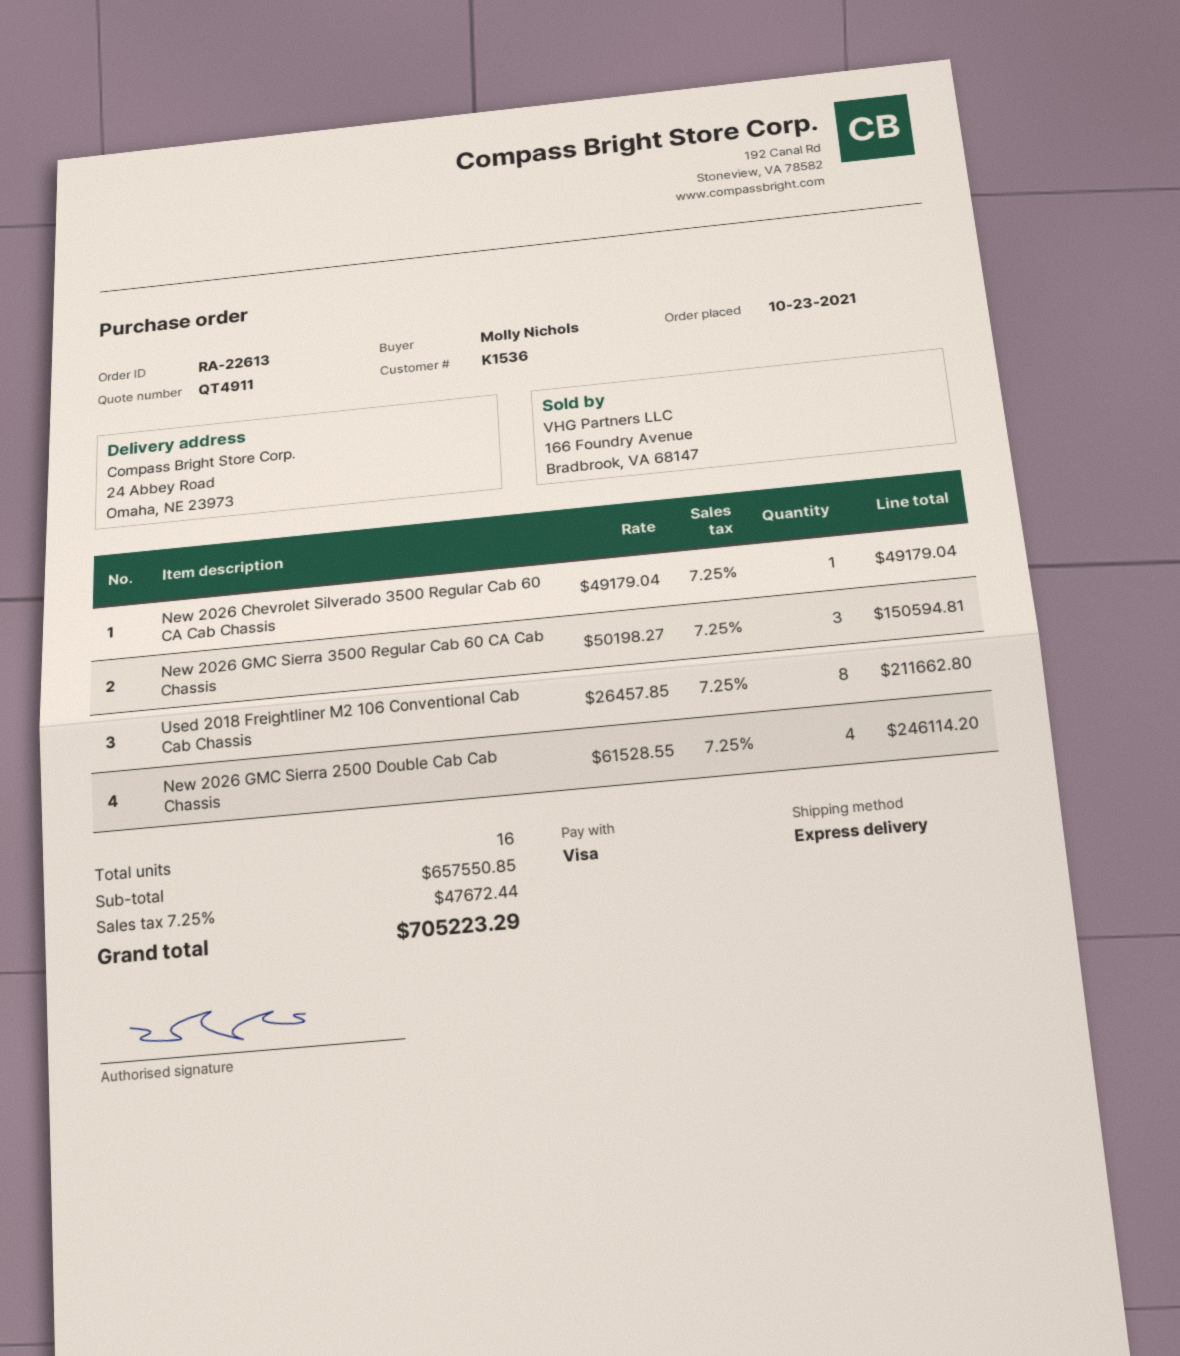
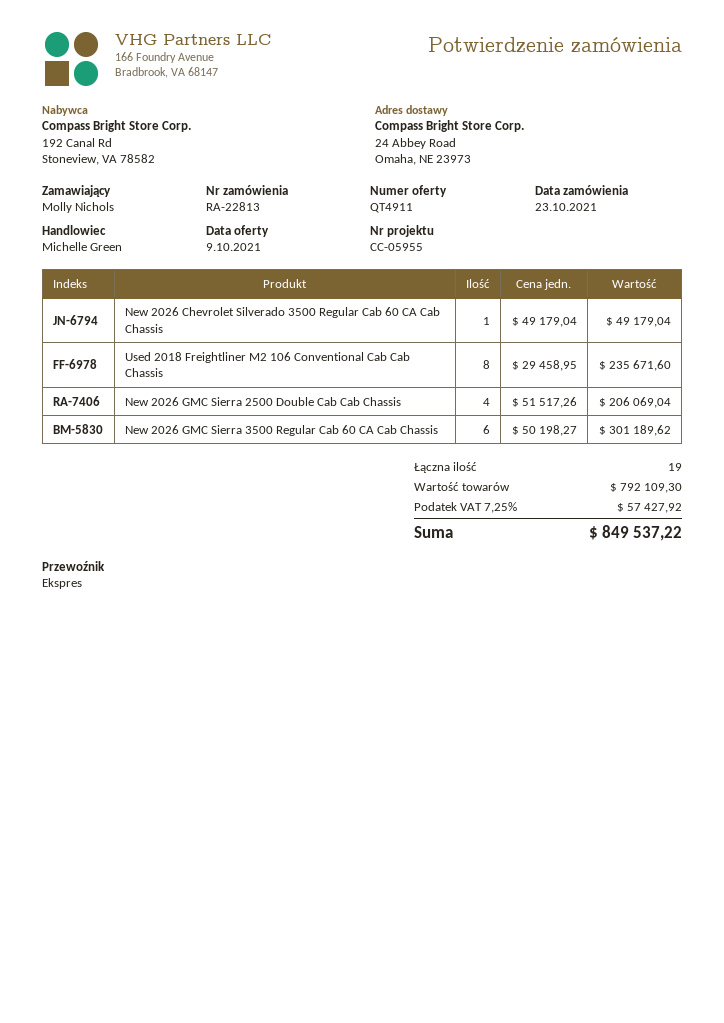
order number: RA-22613 -> RA-22813
New 2026 GMC Sierra 3500 Regular Cab 60 CA Cab Chassis: 3 x 50198.27 = 150594.81 -> 6 x 50198.27 = 301189.62
Used 2018 Freightliner M2 106 Conventional Cab Cab Chassis: 8 x 26457.85 = 211662.80 -> 8 x 29458.95 = 235671.60
New 2026 GMC Sierra 2500 Double Cab Cab Chassis: 4 x 61528.55 = 246114.20 -> 4 x 51517.26 = 206069.04
total quantity: 16 -> 19
subtotal: 657550.85 -> 792109.30
tax: 7.25% = 47672.44 -> 7.25% = 57427.92
total: 705223.29 -> 849537.22

